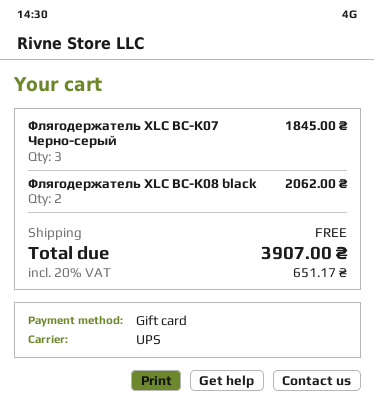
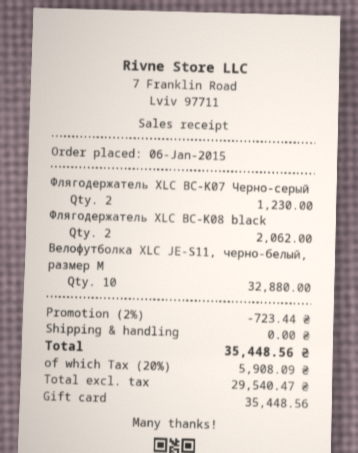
Флягодержатель XLC BC-K07 Черно-серый: 3 for 1845.00 -> 2 for 1230.00
Велофутболка XLC JE-S11, черно-белый, размер M: none -> 10 for 32880.00
discount: none -> 2% = 723.44
tax: 20% = 651.17 -> 20% = 5908.09
total: 3907.00 -> 35448.56

